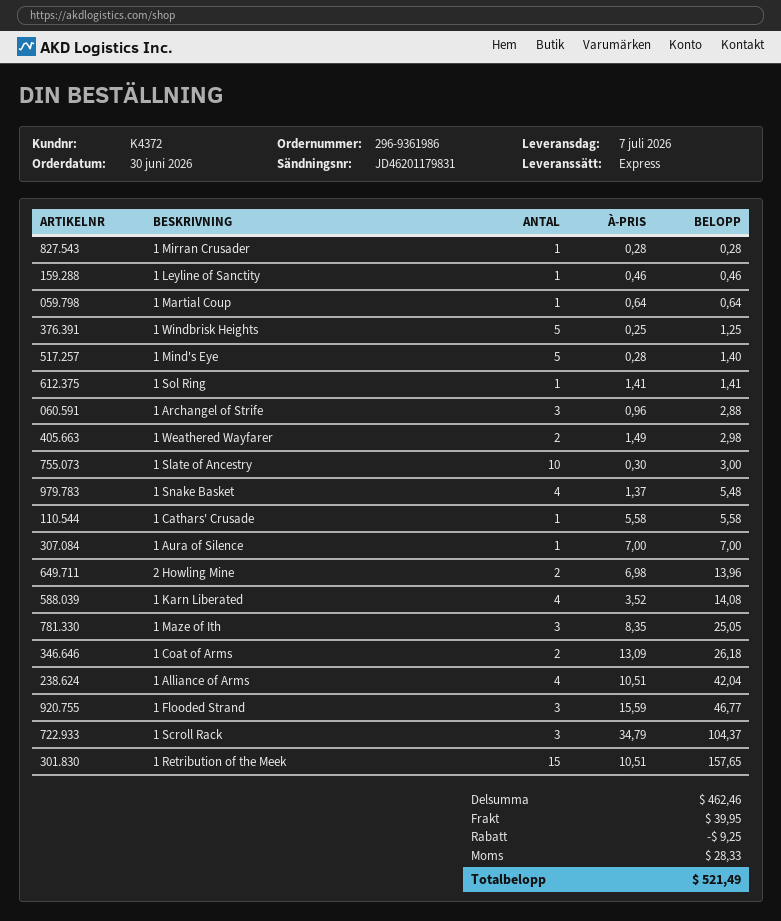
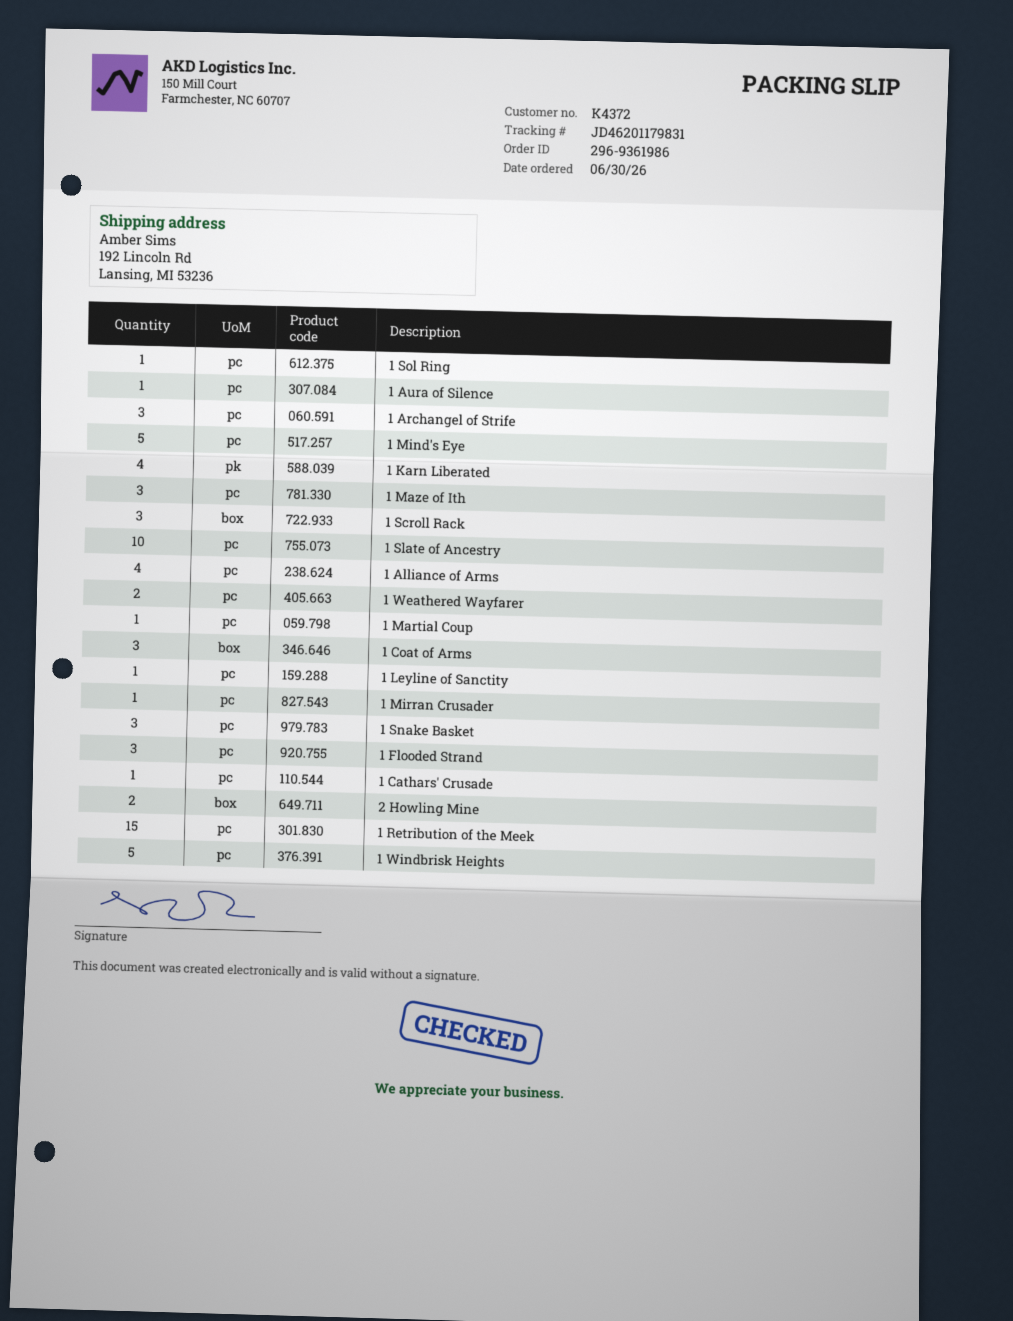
1 Snake Basket: 4 -> 3
1 Coat of Arms: 2 -> 3

